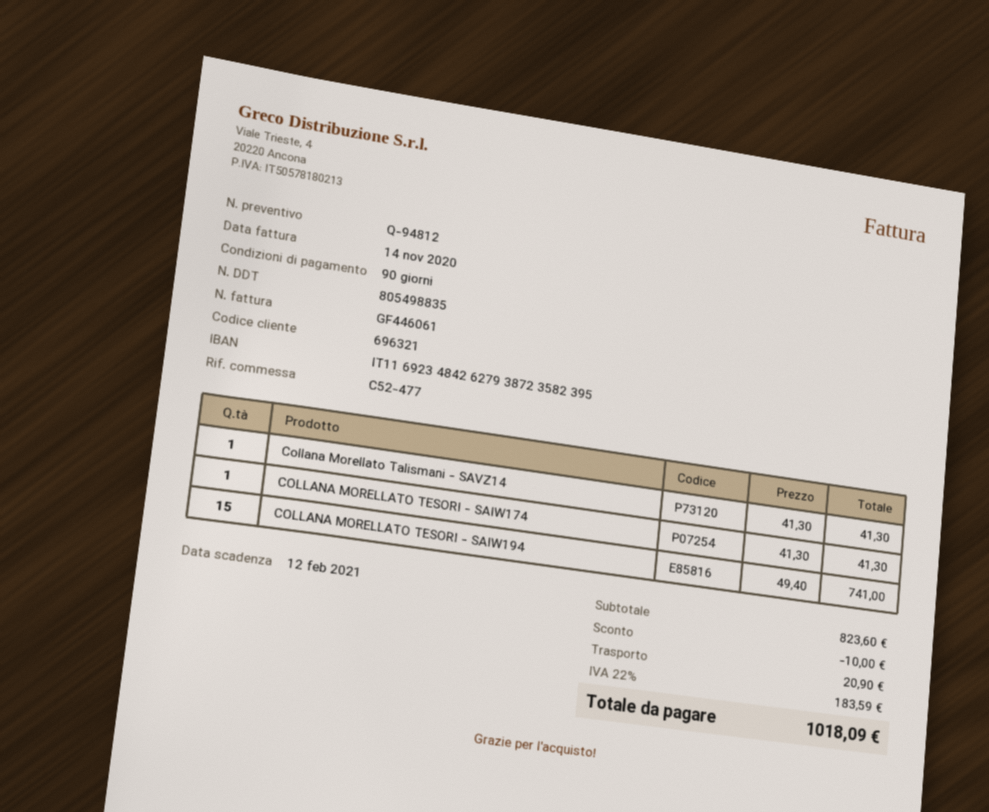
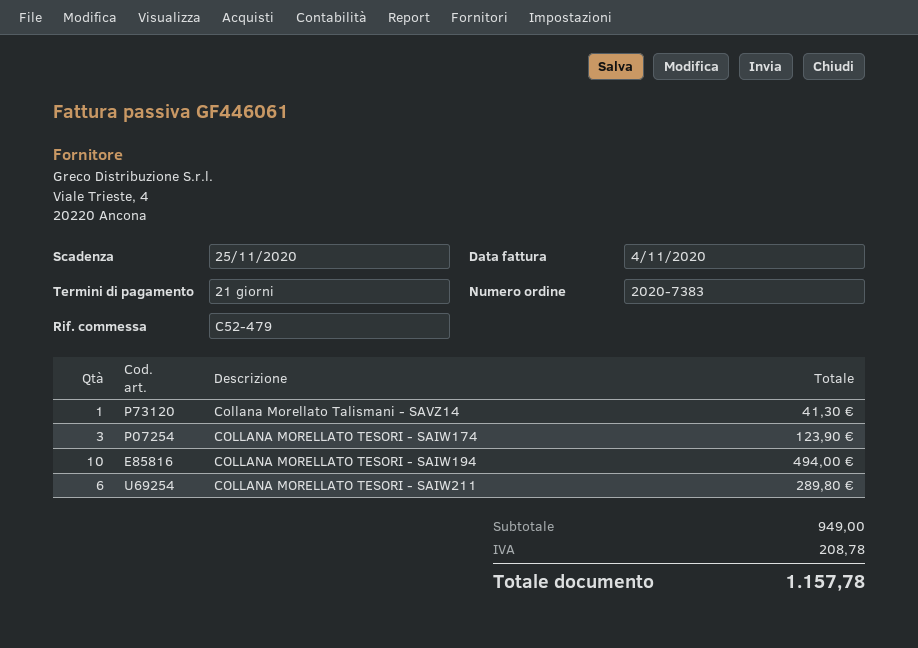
invoice date: 2020-11-14 -> 2020-11-04
payment terms: 90 days -> 21 days
due date: 2021-02-12 -> 2020-11-25
reference: C52-477 -> C52-479
COLLANA MORELLATO TESORI - SAIW174: 1 for 41.30 -> 3 for 123.90
COLLANA MORELLATO TESORI - SAIW194: 15 for 741.00 -> 10 for 494.00
COLLANA MORELLATO TESORI - SAIW211: none -> 6 for 289.80
subtotal: 823.60 -> 949.00
discount: 10.00 -> none
shipping: 20.90 -> none
tax: 183.59 -> 208.78
total: 1018.09 -> 1157.78

